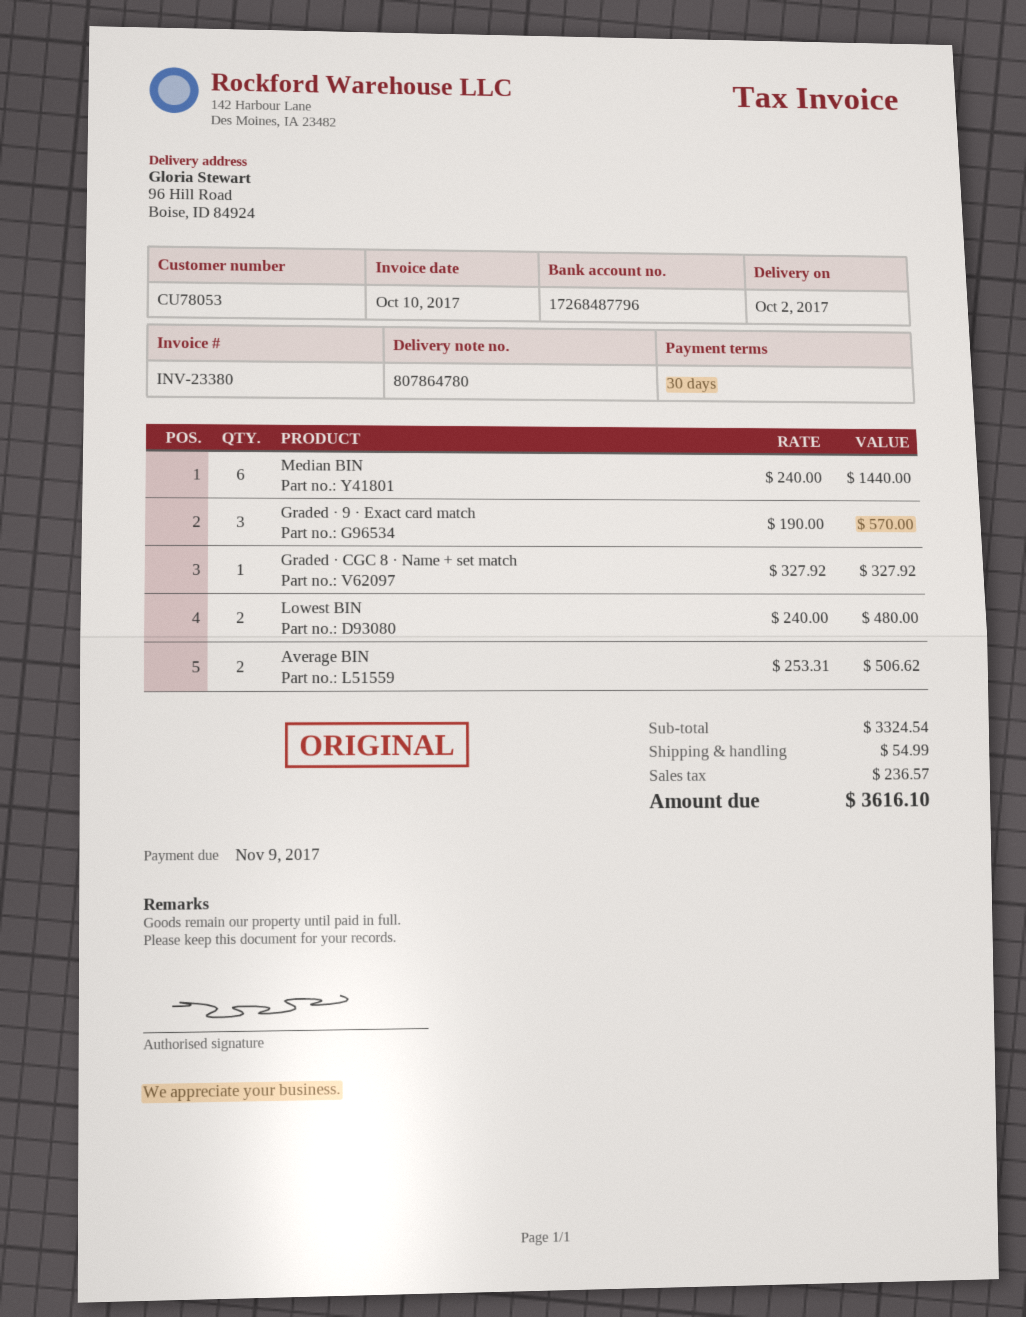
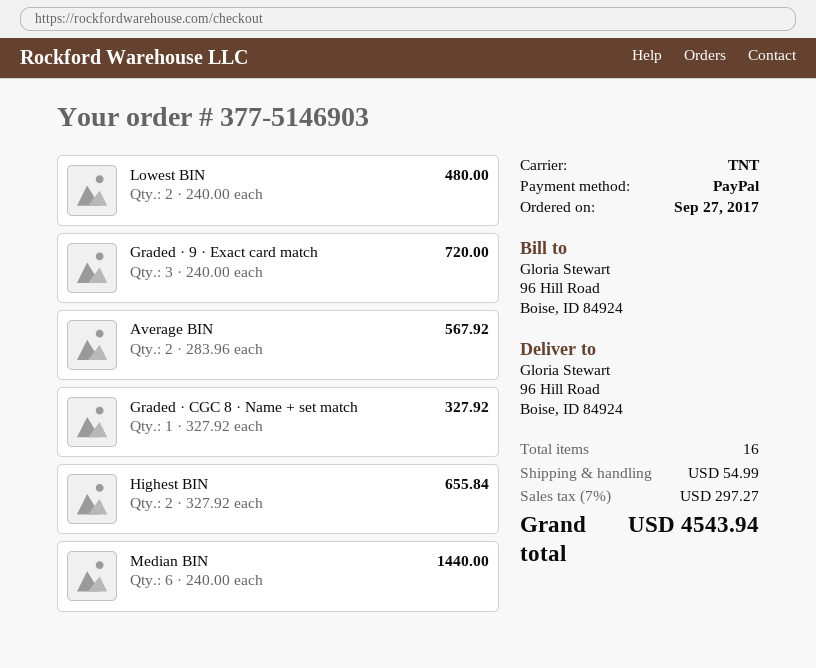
Graded · 9 · Exact card match: 3 x 190.00 = 570.00 -> 3 x 240.00 = 720.00
Average BIN: 2 x 253.31 = 506.62 -> 2 x 283.96 = 567.92
Highest BIN: none -> 2 x 327.92 = 655.84
tax: 236.57 -> 297.27
total: 3616.10 -> 4543.94

